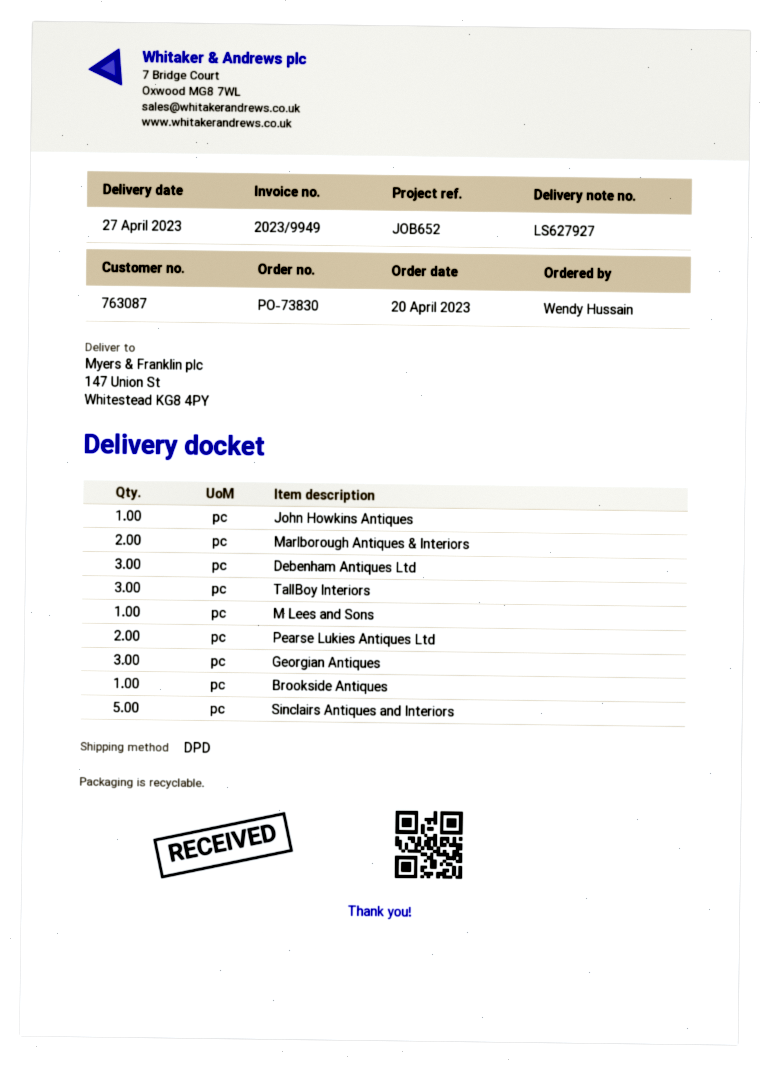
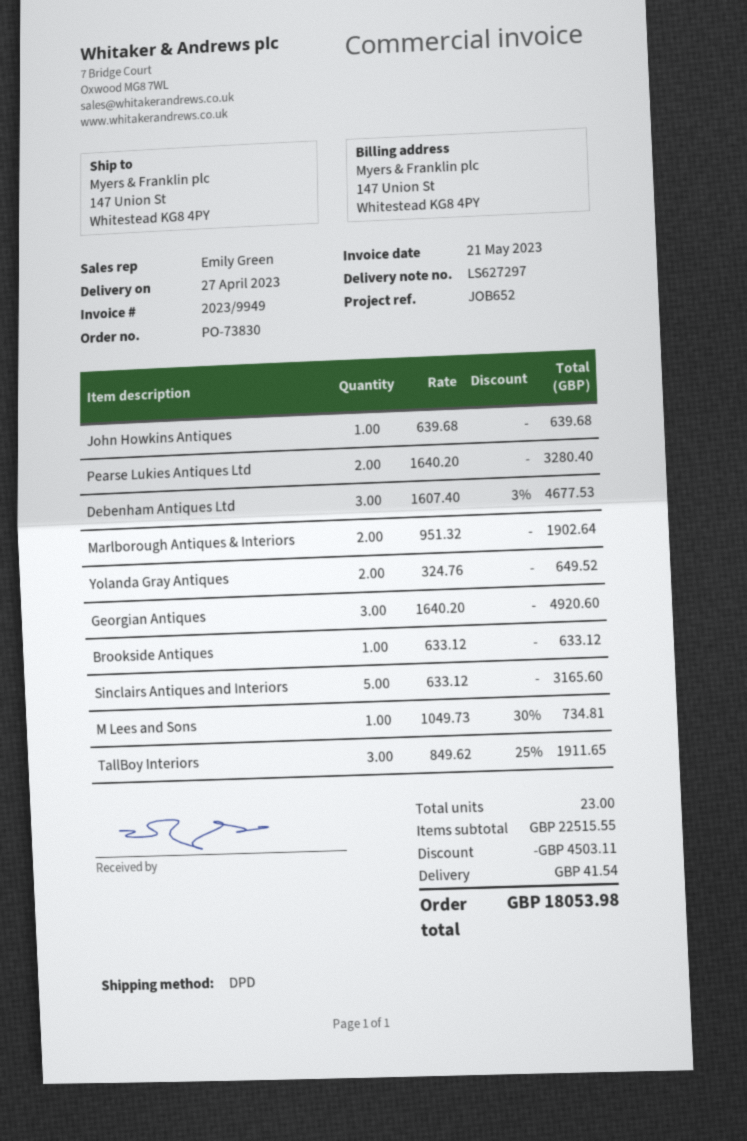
delivery note number: LS627927 -> LS627297
Yolanda Gray Antiques: none -> 2

